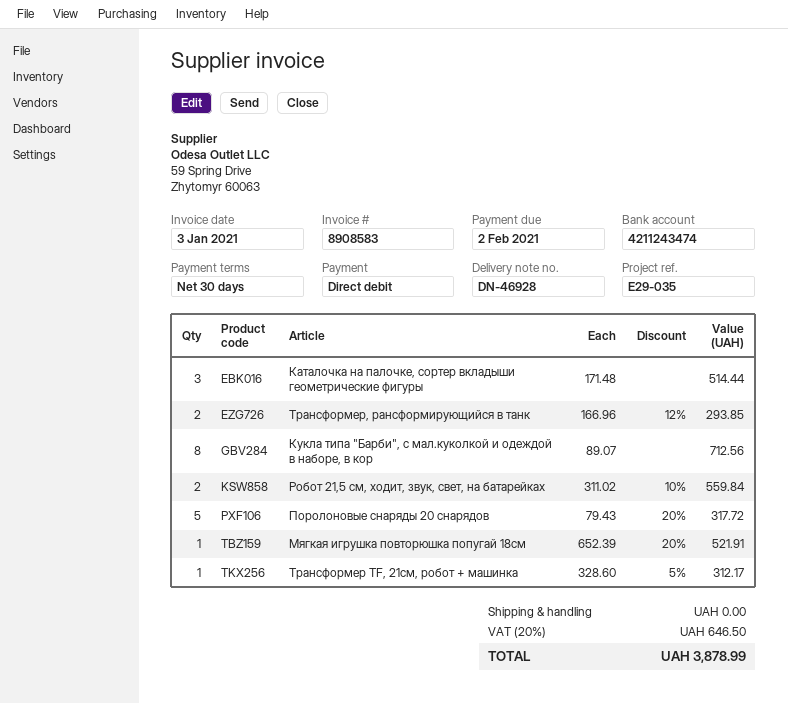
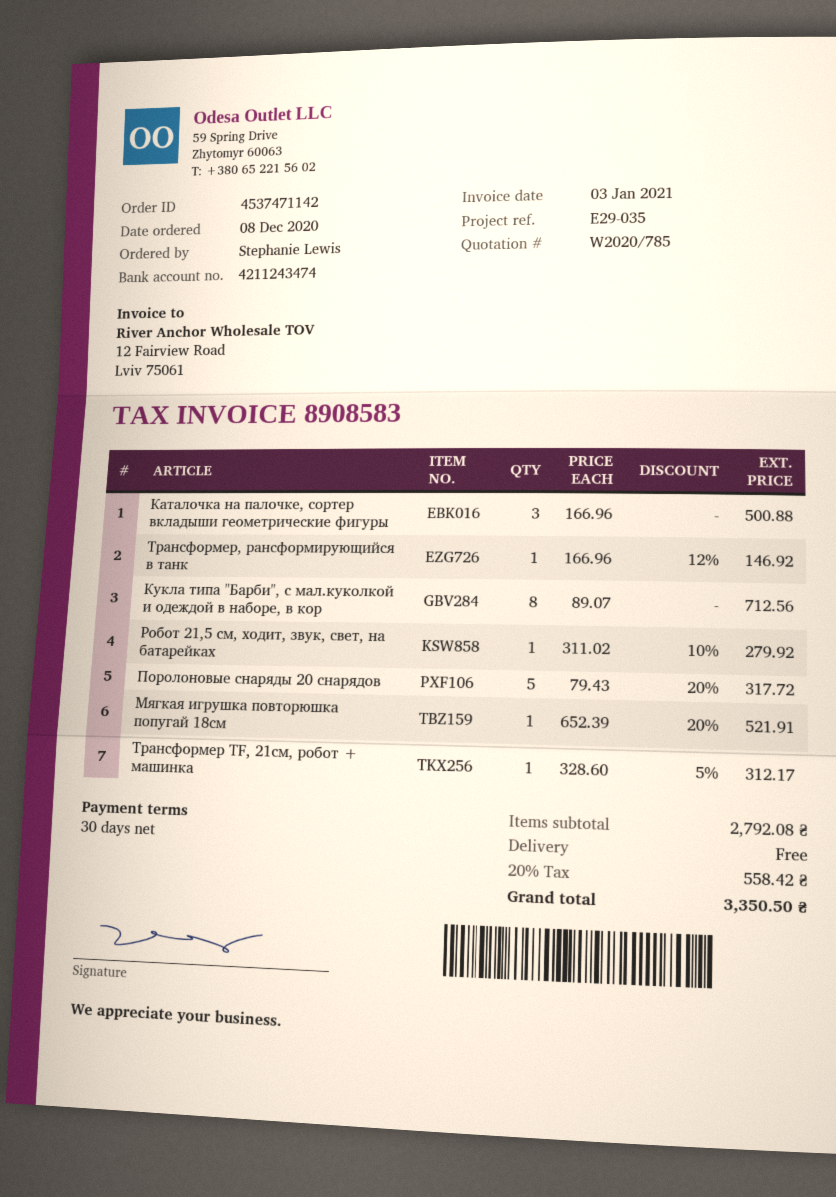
Каталочка на палочке, сортер вкладыши геометрические фигуры: 3 x 171.48 = 514.44 -> 3 x 166.96 = 500.88
Трансформер, рансформирующийся в танк: 2 x 166.96 - 12% = 293.85 -> 1 x 166.96 - 12% = 146.92
Робот 21,5 см, ходит, звук, свет, на батарейках: 2 x 311.02 - 10% = 559.84 -> 1 x 311.02 - 10% = 279.92
tax: 20% = 646.50 -> 20% = 558.42
total: 3878.99 -> 3350.50

